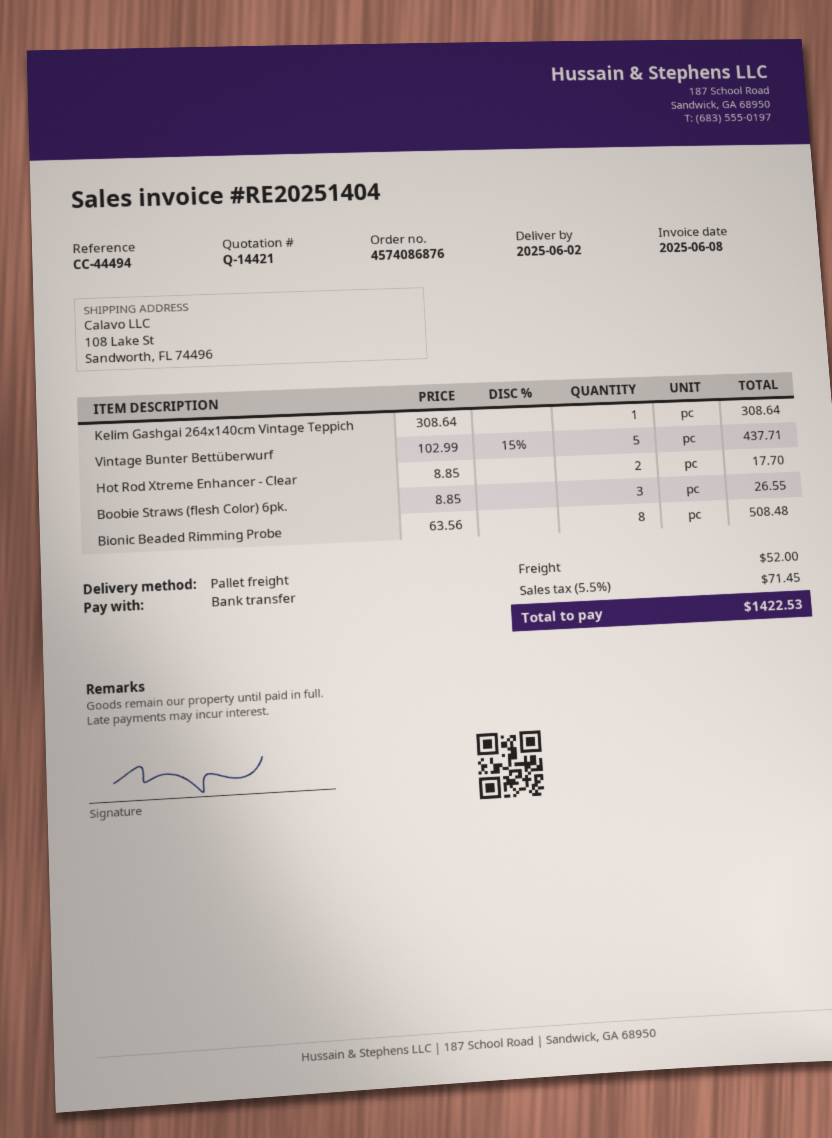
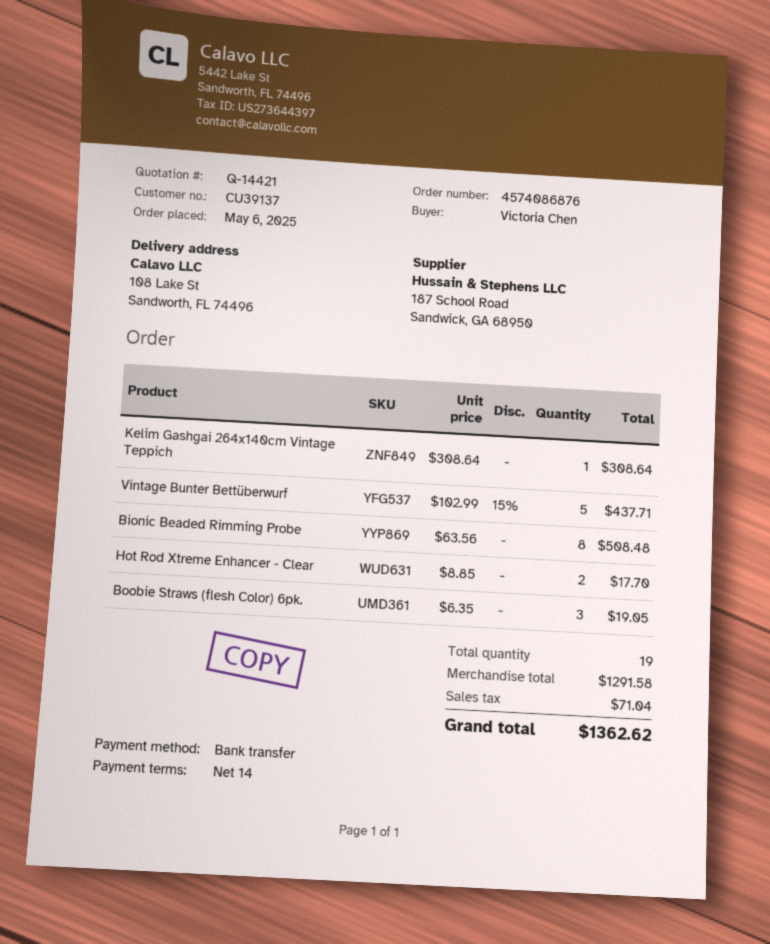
Boobie Straws (flesh Color) 6pk.: 3 x 8.85 = 26.55 -> 3 x 6.35 = 19.05
shipping: 52.00 -> none
tax: 71.45 -> 71.04
total: 1422.53 -> 1362.62

